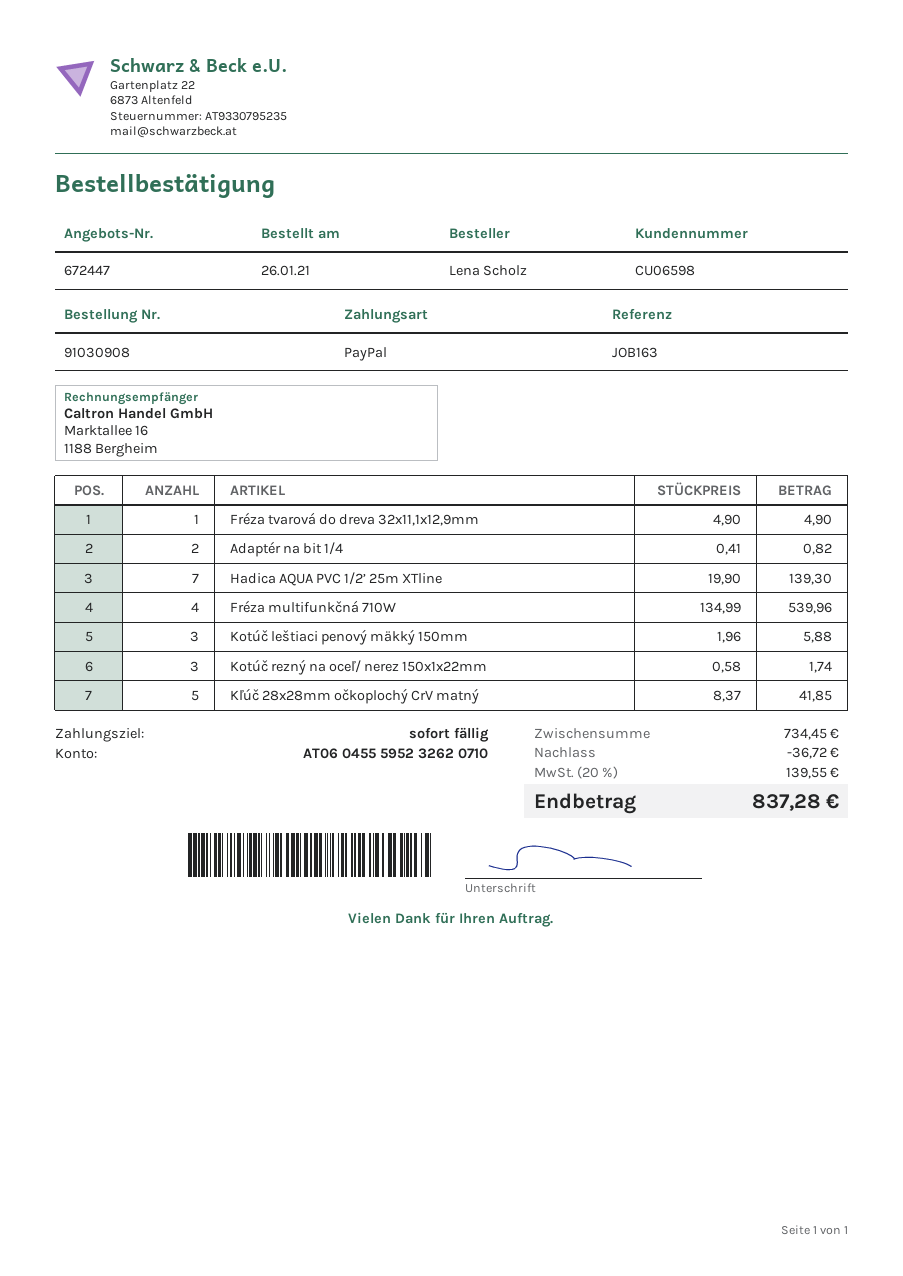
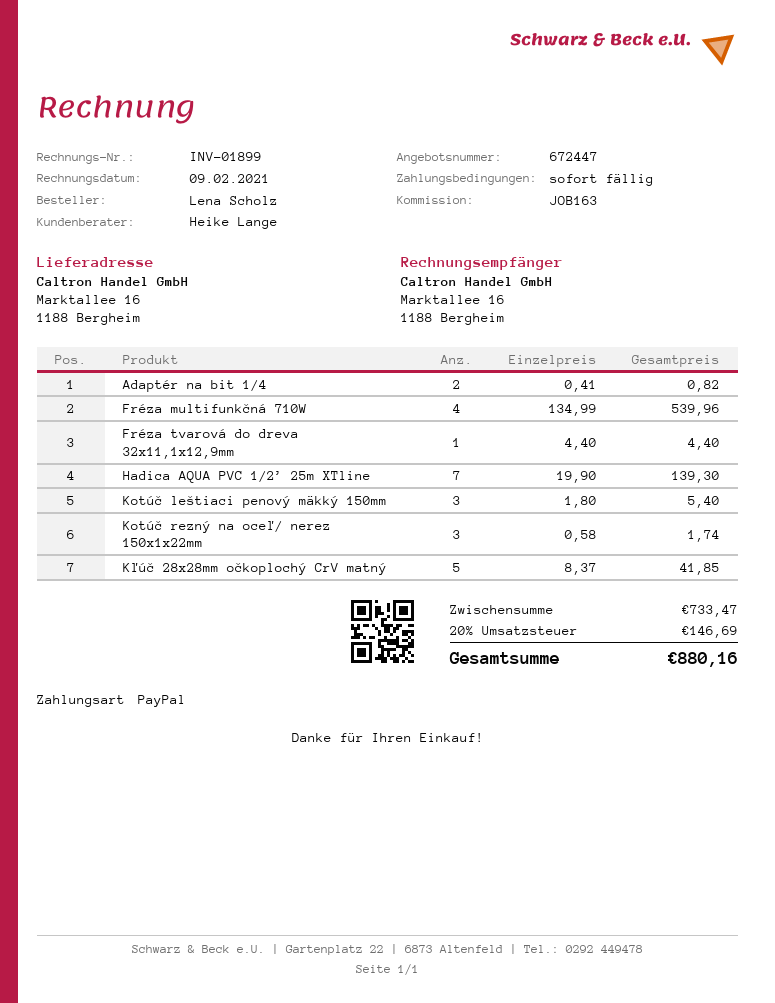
Fréza tvarová do dreva 32x11,1x12,9mm: 1 x 4.90 = 4.90 -> 1 x 4.40 = 4.40
Kotúč leštiaci penový mäkký 150mm: 3 x 1.96 = 5.88 -> 3 x 1.80 = 5.40
subtotal: 734.45 -> 733.47
discount: 36.72 -> none
tax: 20% = 139.55 -> 20% = 146.69
total: 837.28 -> 880.16

